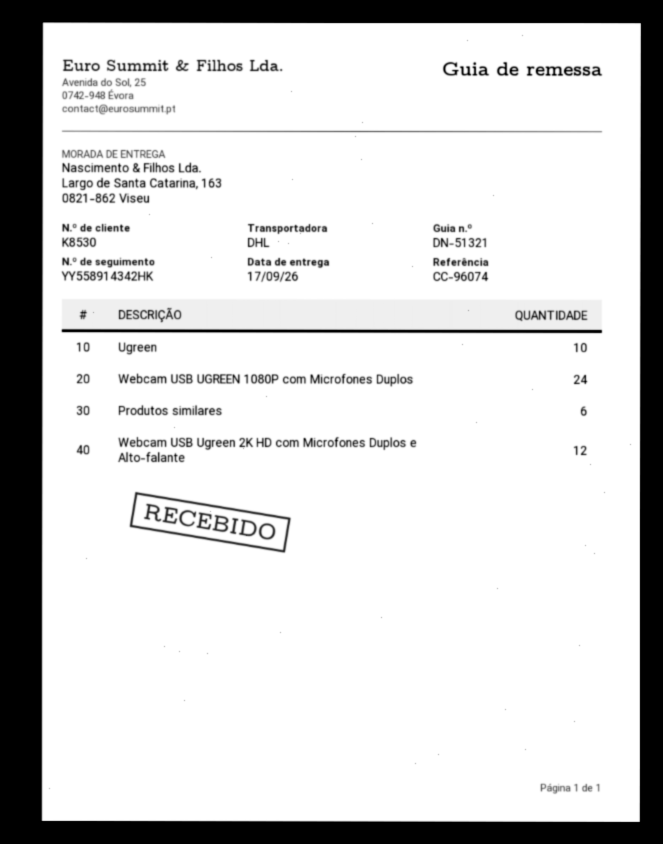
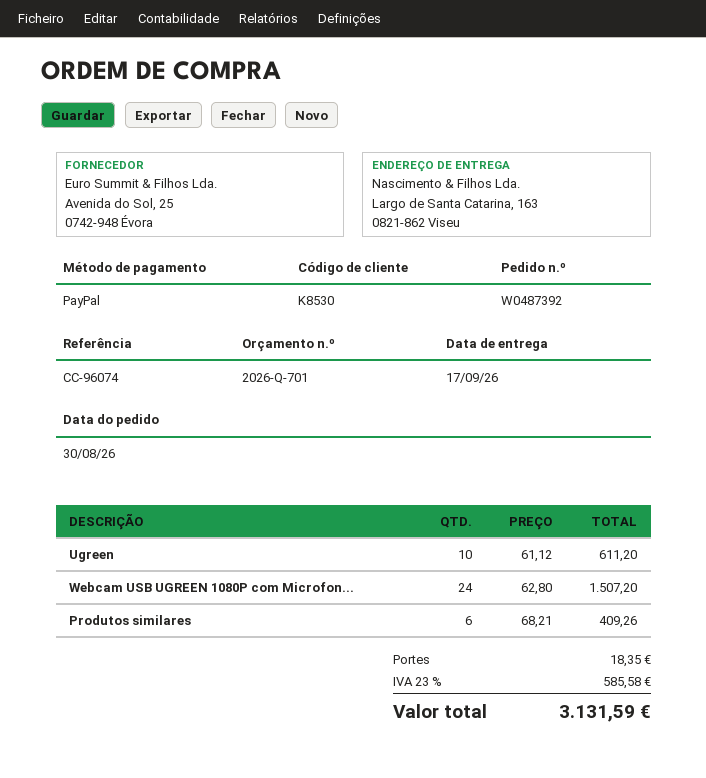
Webcam USB Ugreen 2K HD com Microfones Duplos e Alto-falante: 12 -> none

